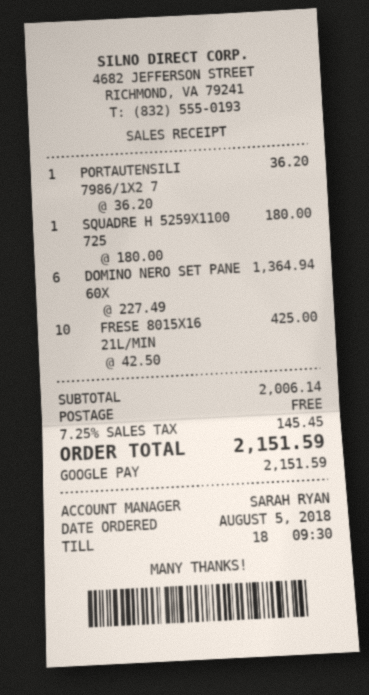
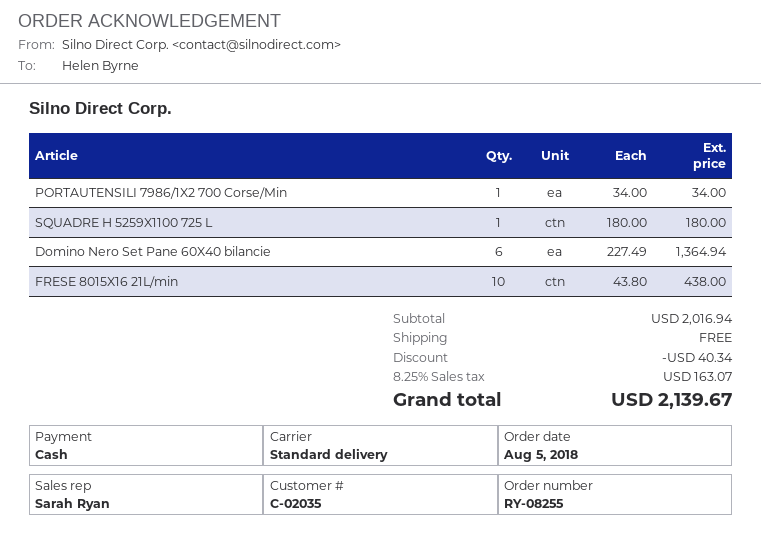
payment method: Google Pay -> cash
PORTAUTENSILI 7986/1X2 7: 1 x 36.20 = 36.20 -> 1 x 34.00 = 34.00
FRESE 8015X16 21L/MIN: 10 x 42.50 = 425.00 -> 10 x 43.80 = 438.00
subtotal: 2006.14 -> 2016.94
discount: none -> 40.34
tax: 7.25% = 145.45 -> 8.25% = 163.07
total: 2151.59 -> 2139.67

